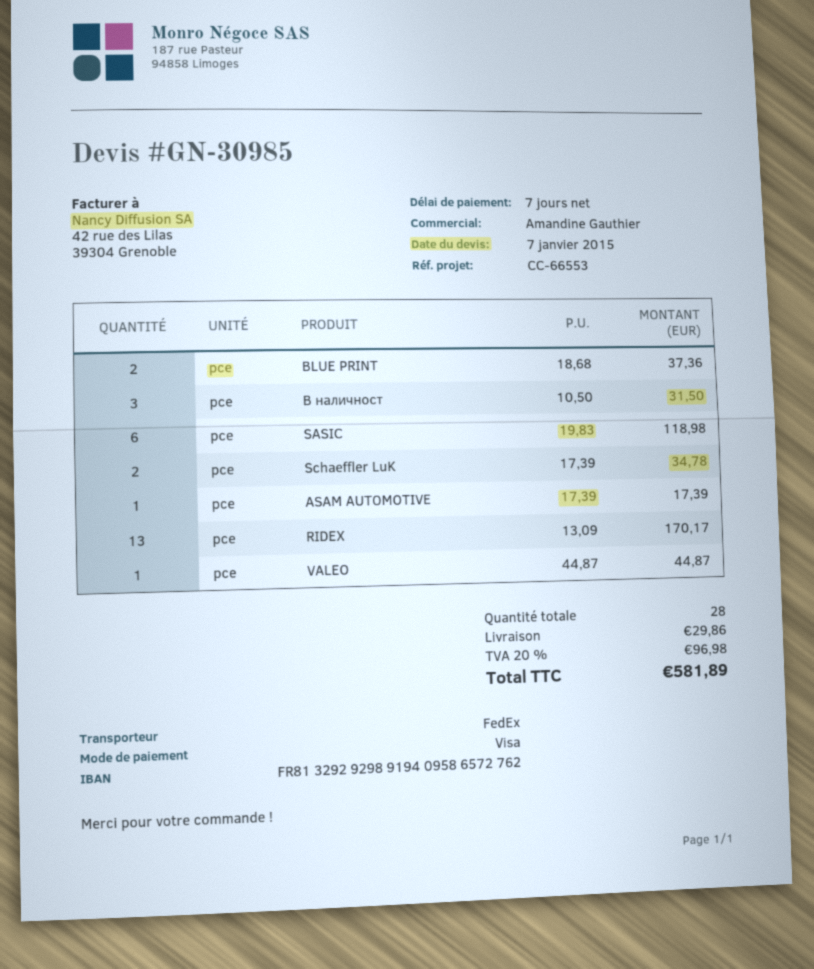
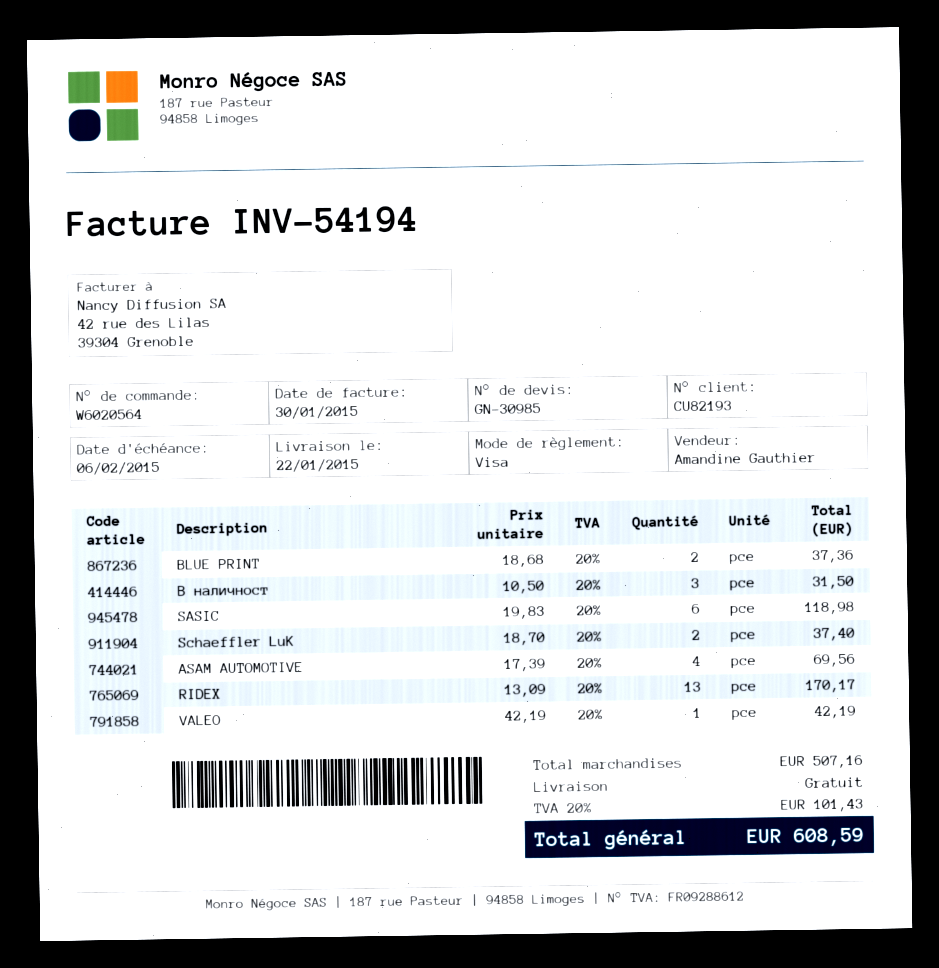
Schaeffler LuK: 2 x 17.39 = 34.78 -> 2 x 18.70 = 37.40
ASAM AUTOMOTIVE: 1 x 17.39 = 17.39 -> 4 x 17.39 = 69.56
VALEO: 1 x 44.87 = 44.87 -> 1 x 42.19 = 42.19
shipping: 29.86 -> 0.00
tax: 20% = 96.98 -> 20% = 101.43
total: 581.89 -> 608.59

